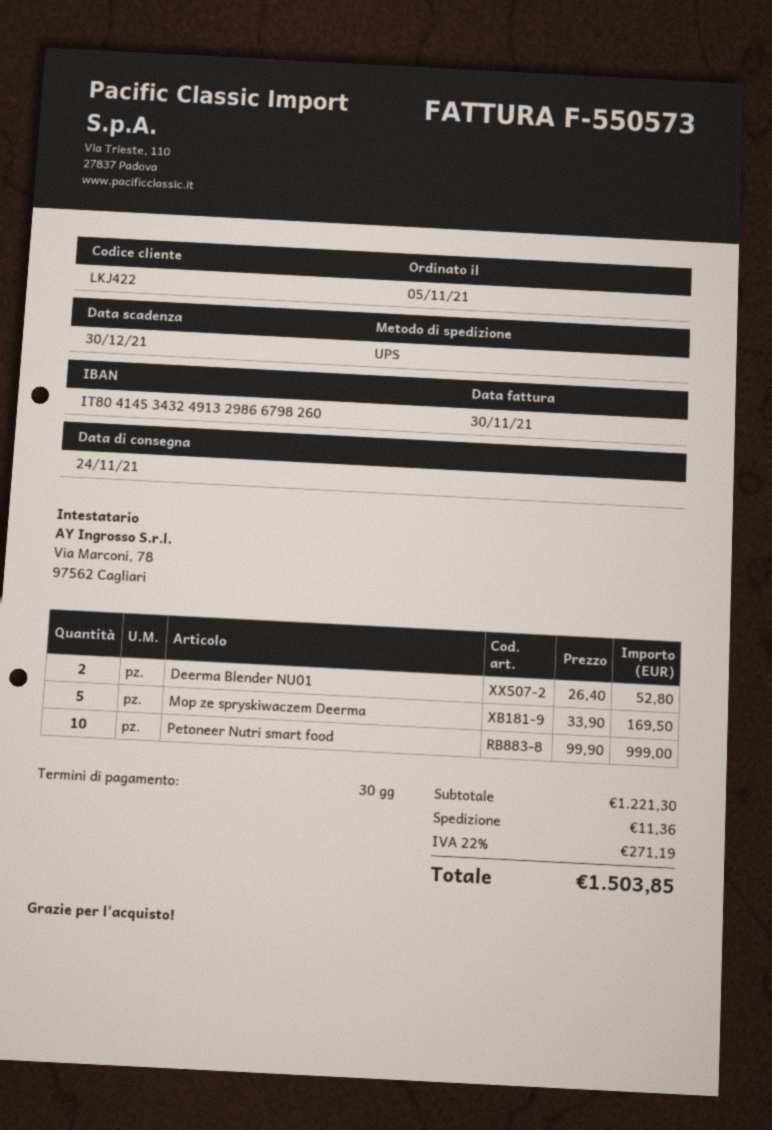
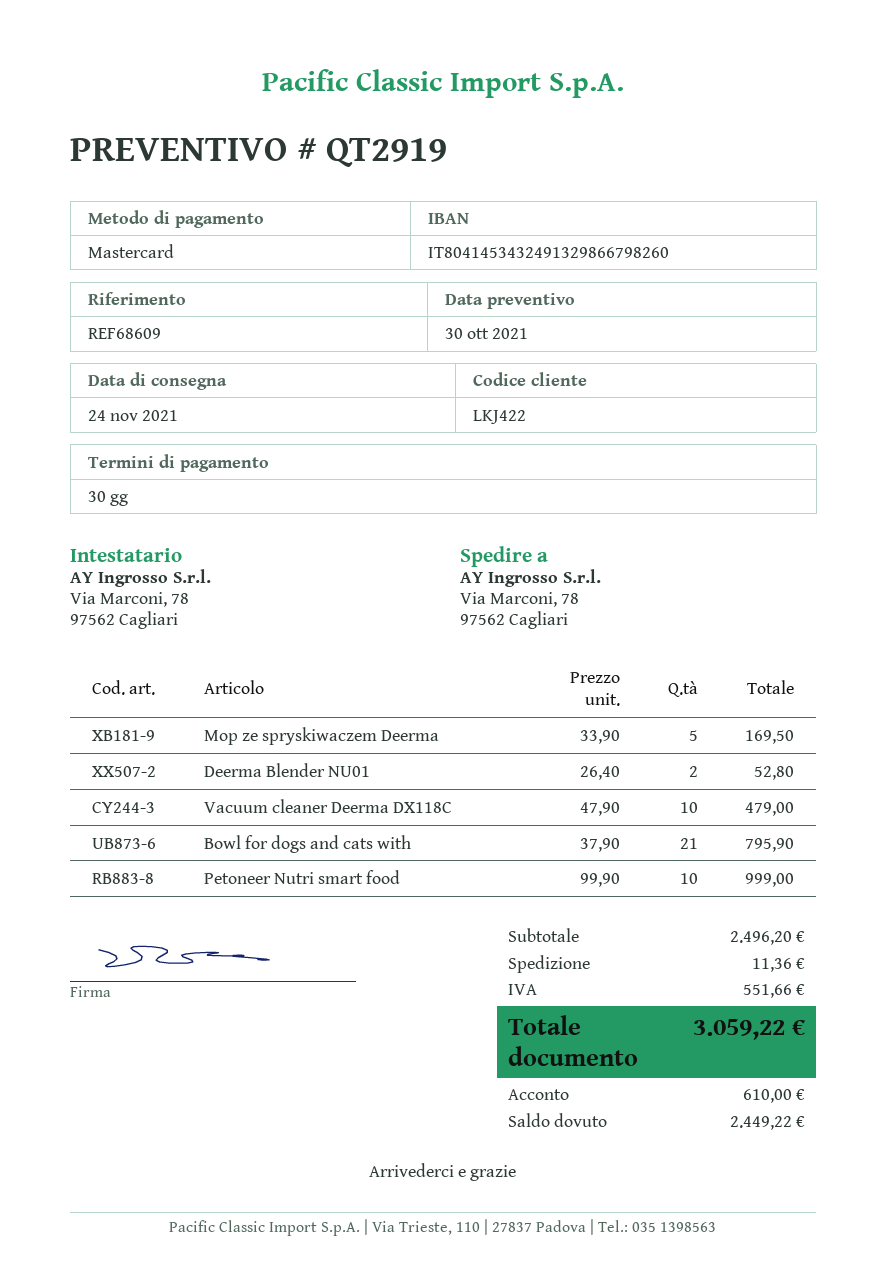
Vacuum cleaner Deerma DX118C: none -> 10 x 47.90 = 479.00
Bowl for dogs and cats with: none -> 21 x 37.90 = 795.90
subtotal: 1221.30 -> 2496.20
tax: 271.19 -> 551.66
total: 1503.85 -> 3059.22

